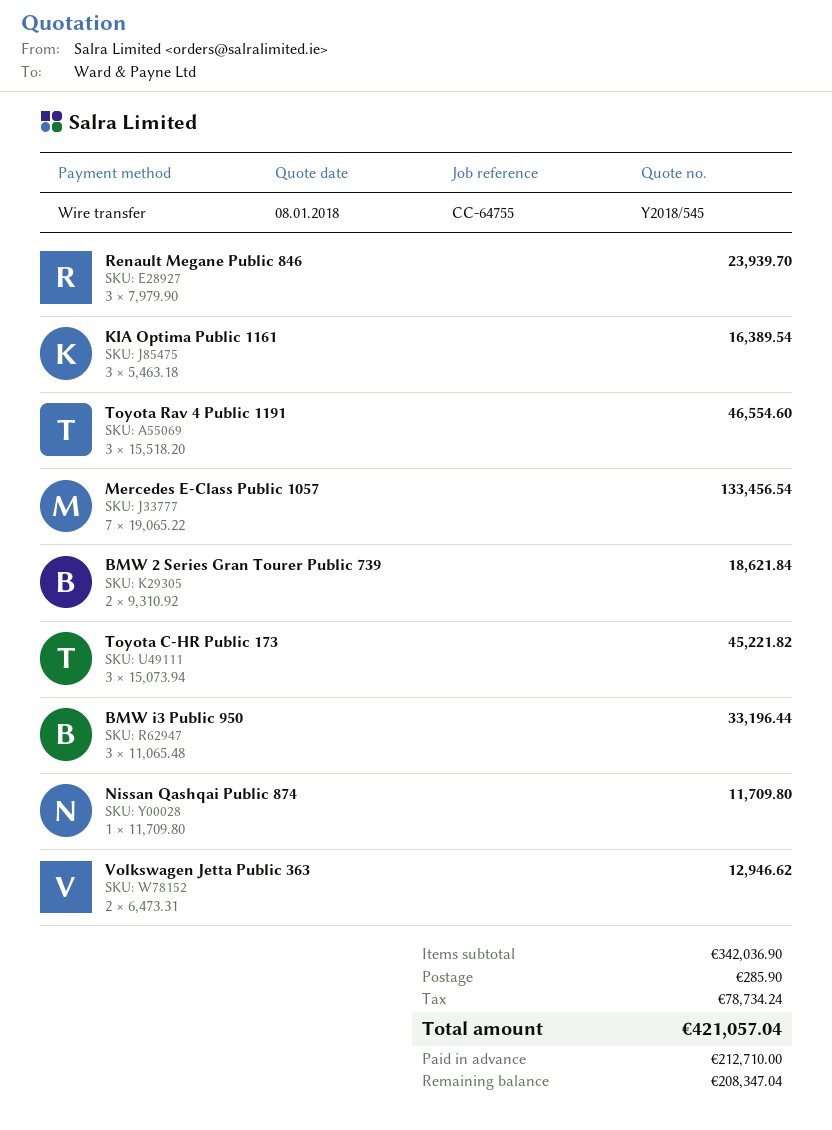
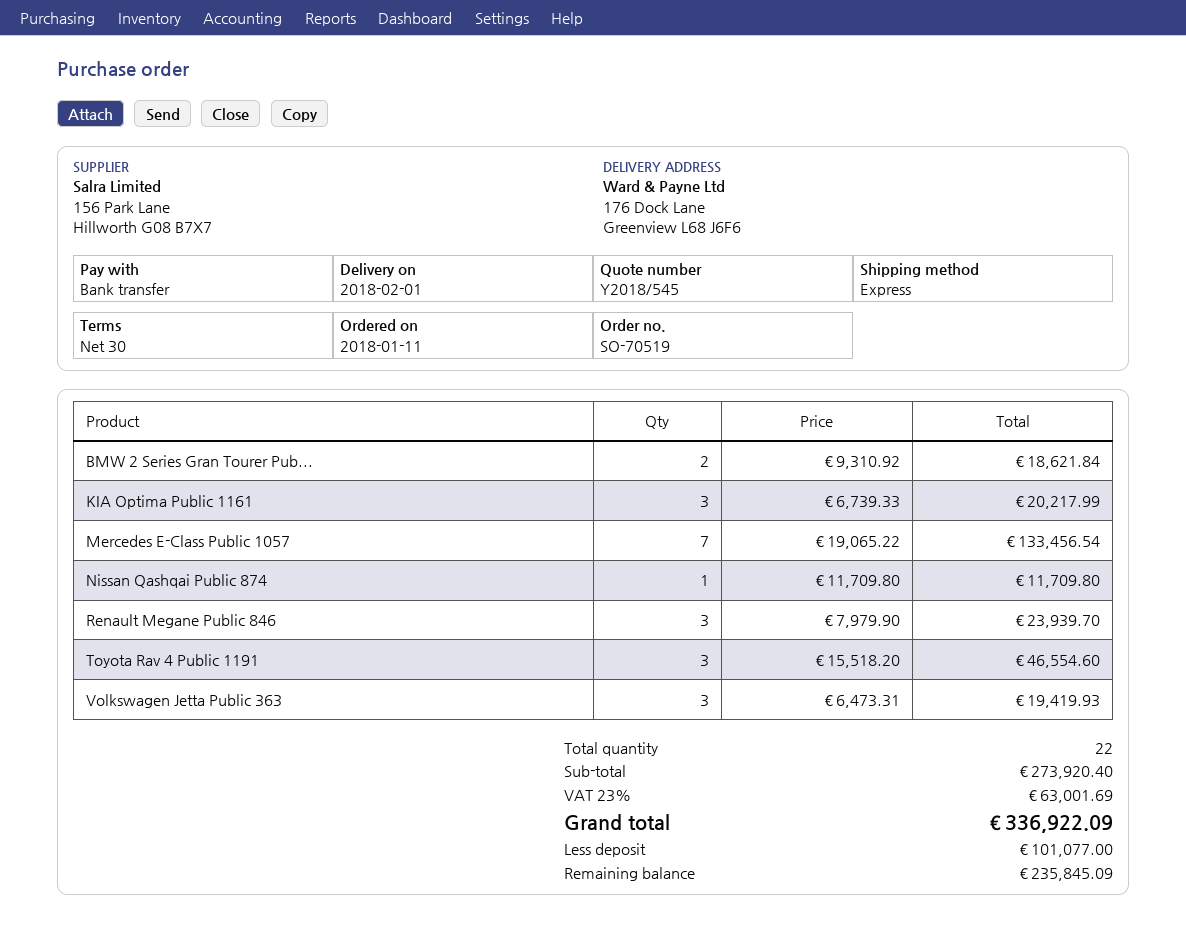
KIA Optima Public 1161: 3 x 5463.18 = 16389.54 -> 3 x 6739.33 = 20217.99
Toyota C-HR Public 173: 3 x 15073.94 = 45221.82 -> none
BMW i3 Public 950: 3 x 11065.48 = 33196.44 -> none
Volkswagen Jetta Public 363: 2 x 6473.31 = 12946.62 -> 3 x 6473.31 = 19419.93
subtotal: 342036.90 -> 273920.40
shipping: 285.90 -> none
tax: 78734.24 -> 63001.69
total: 421057.04 -> 336922.09
deposit: 212710.00 -> 101077.00
balance: 208347.04 -> 235845.09

